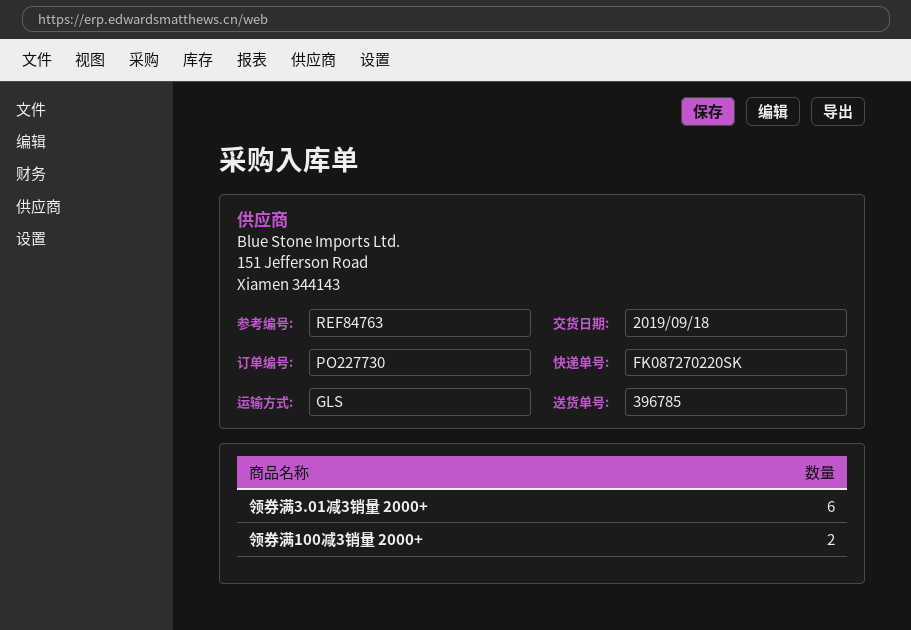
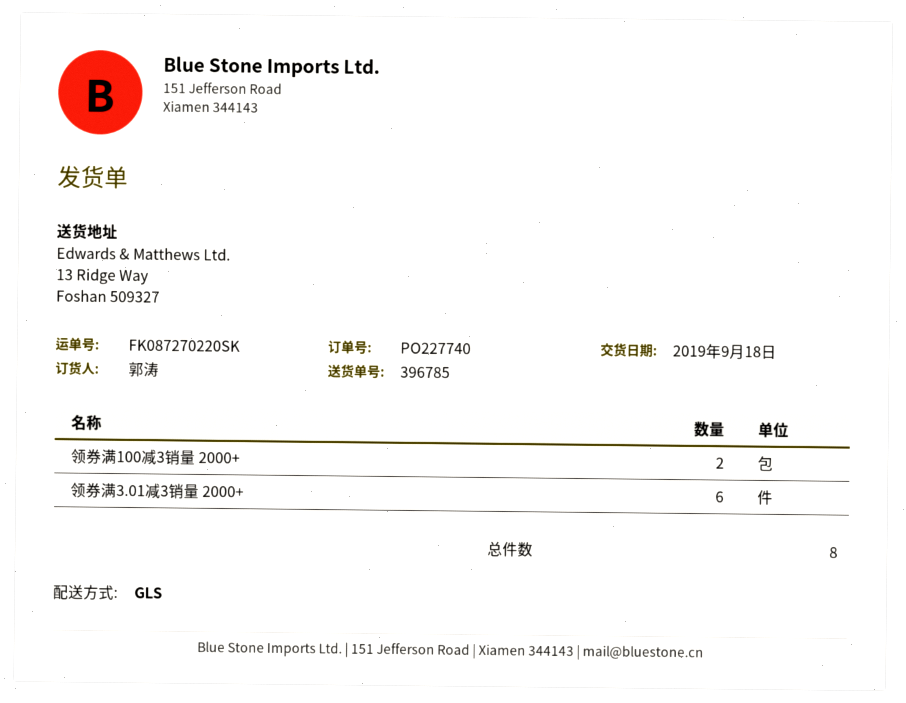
order number: PO227730 -> PO227740

